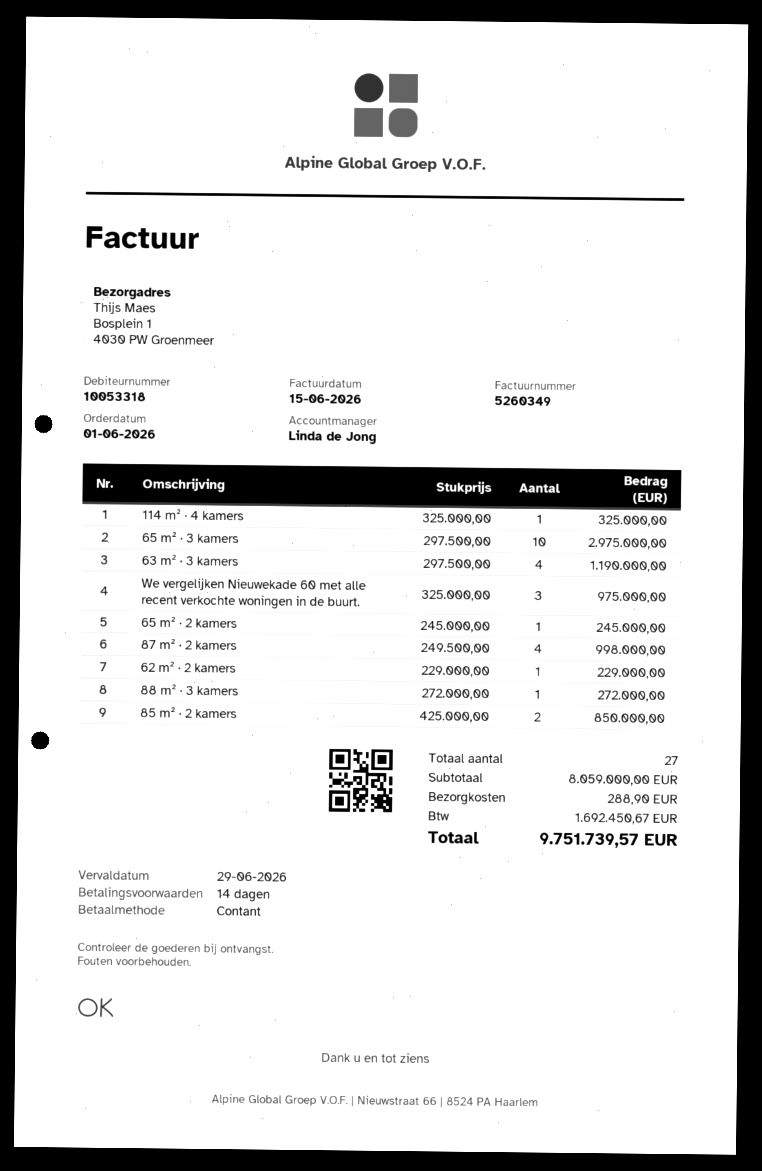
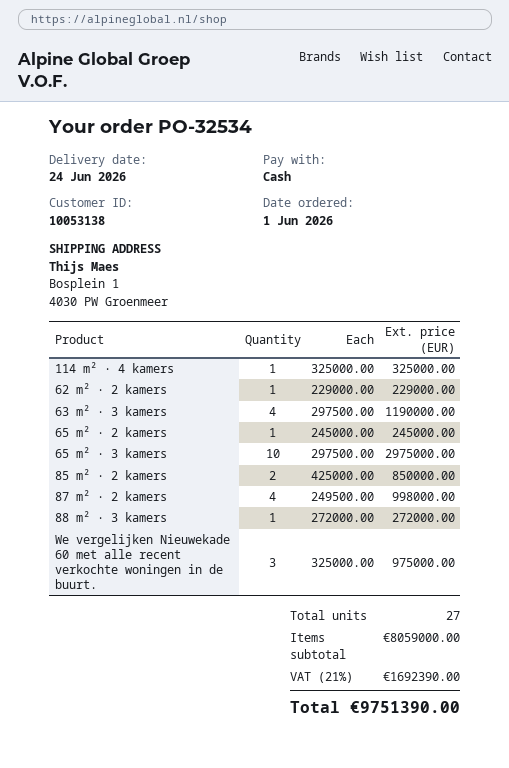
customer number: 10053318 -> 10053138
shipping: 288.90 -> none
tax: 1692450.67 -> 1692390.00
total: 9751739.57 -> 9751390.00

